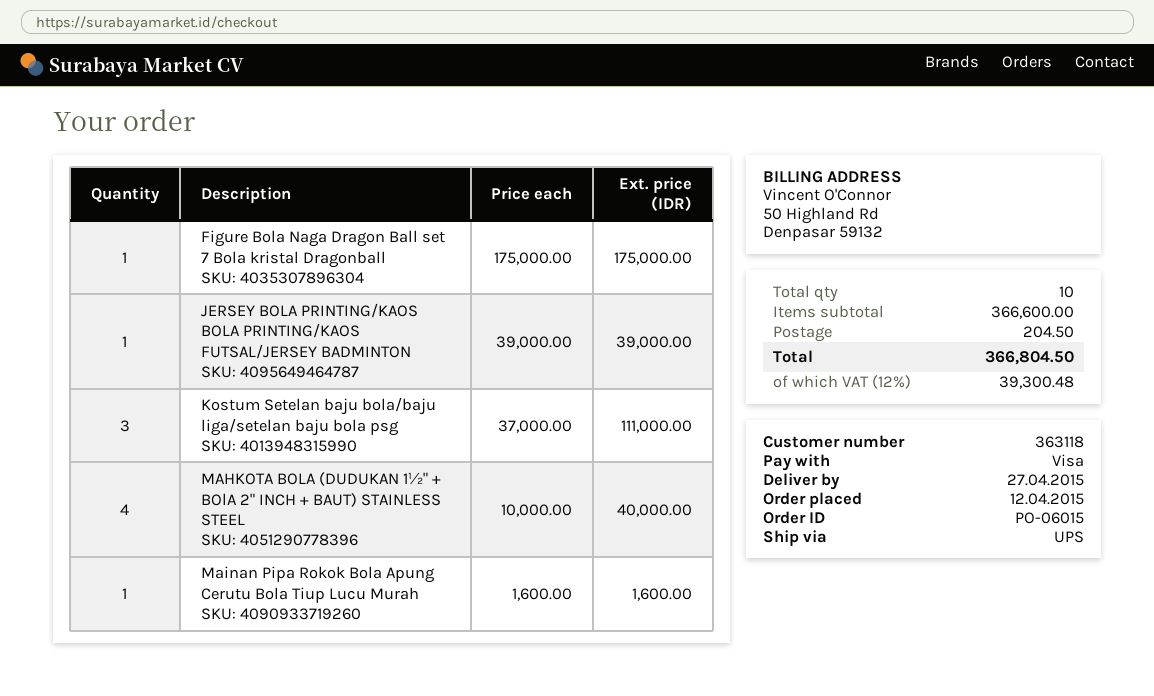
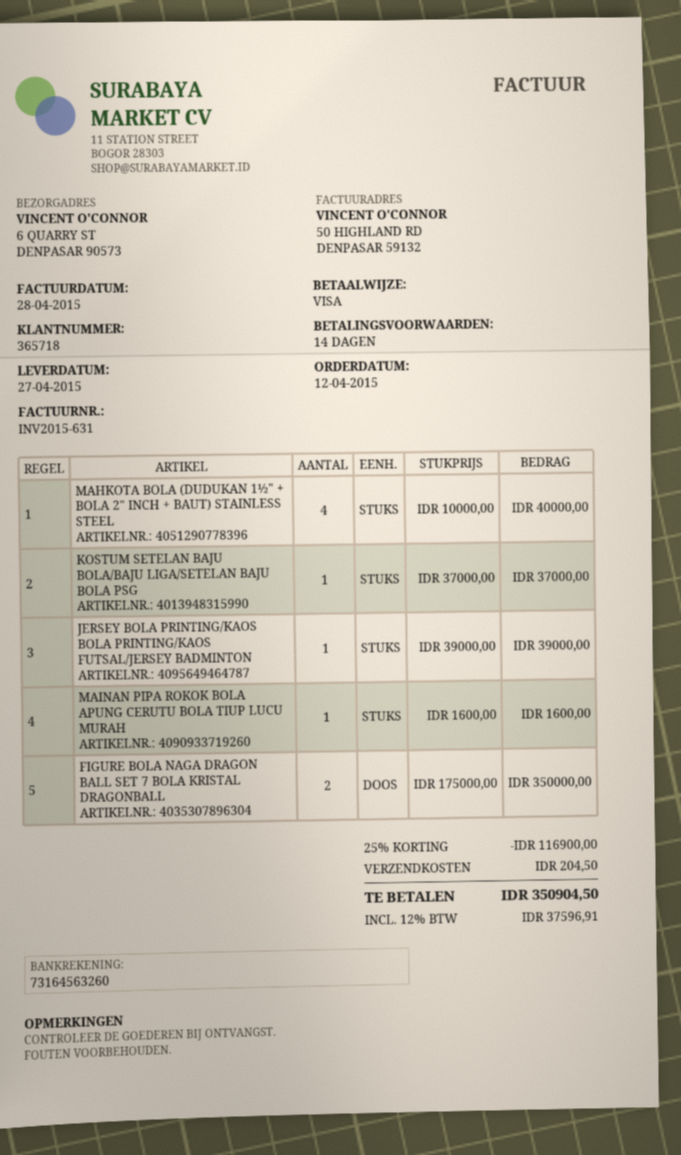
customer number: 363118 -> 365718
Figure Bola Naga Dragon Ball set 7 Bola kristal Dragonball: 1 x 175000.00 = 175000.00 -> 2 x 175000.00 = 350000.00
Kostum Setelan baju bola/baju liga/setelan baju bola psg: 3 x 37000.00 = 111000.00 -> 1 x 37000.00 = 37000.00
discount: none -> 25% = 116900.00
tax: 12% = 39300.48 -> 12% = 37596.91
total: 366804.50 -> 350904.50

